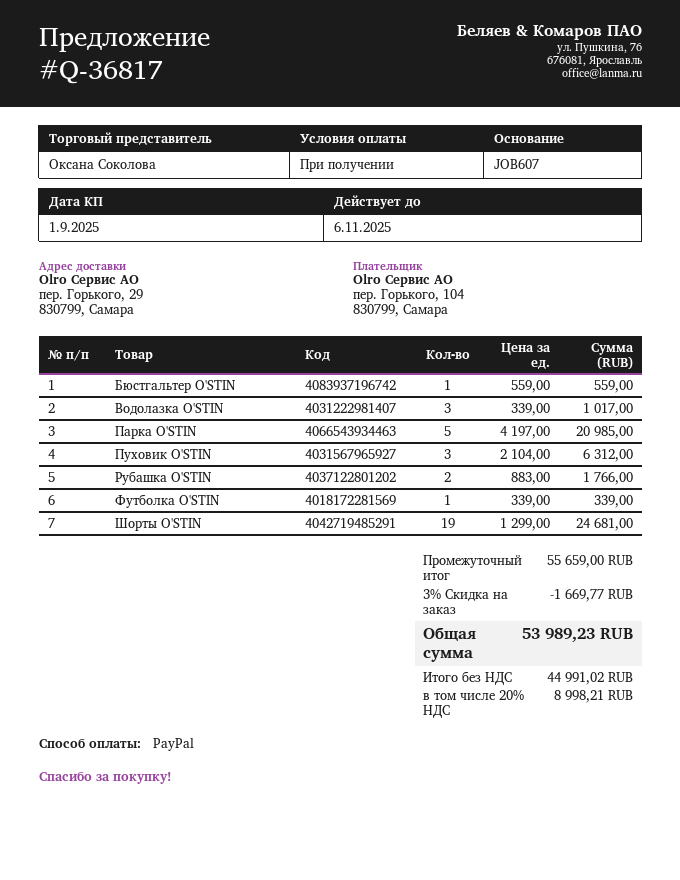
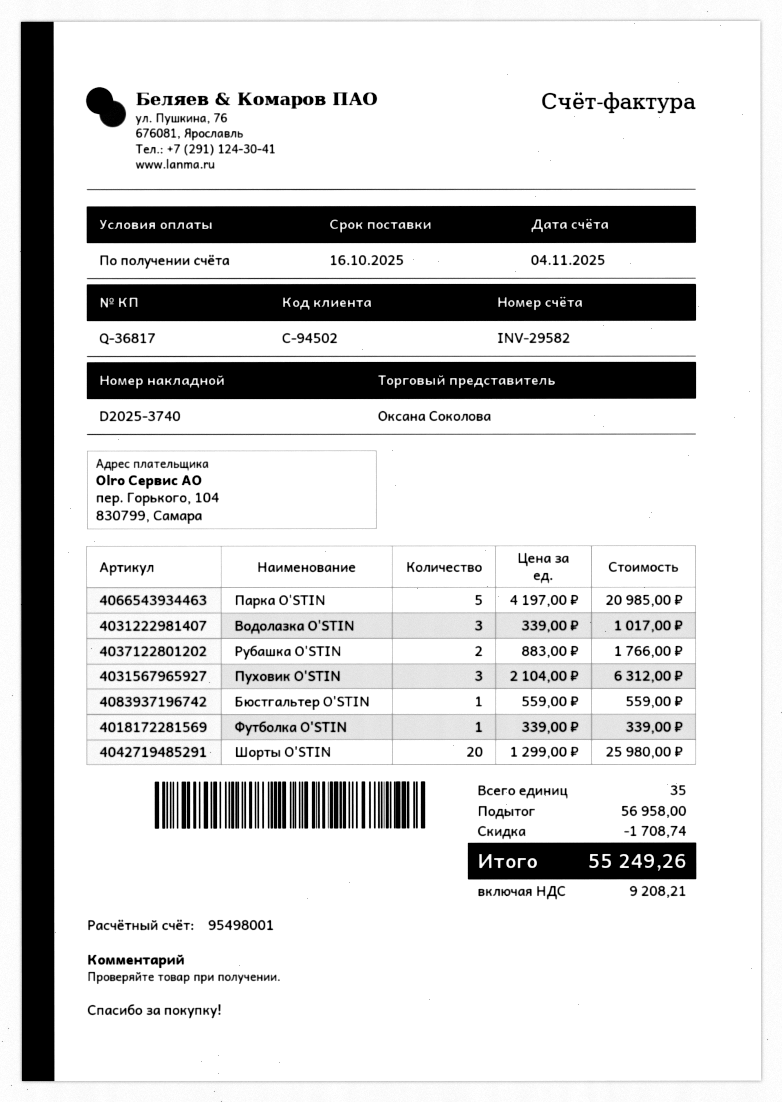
Шорты O'STIN: 19 x 1299.00 = 24681.00 -> 20 x 1299.00 = 25980.00
subtotal: 55659.00 -> 56958.00
discount: 1669.77 -> 1708.74
tax: 8998.21 -> 9208.21
total: 53989.23 -> 55249.26

